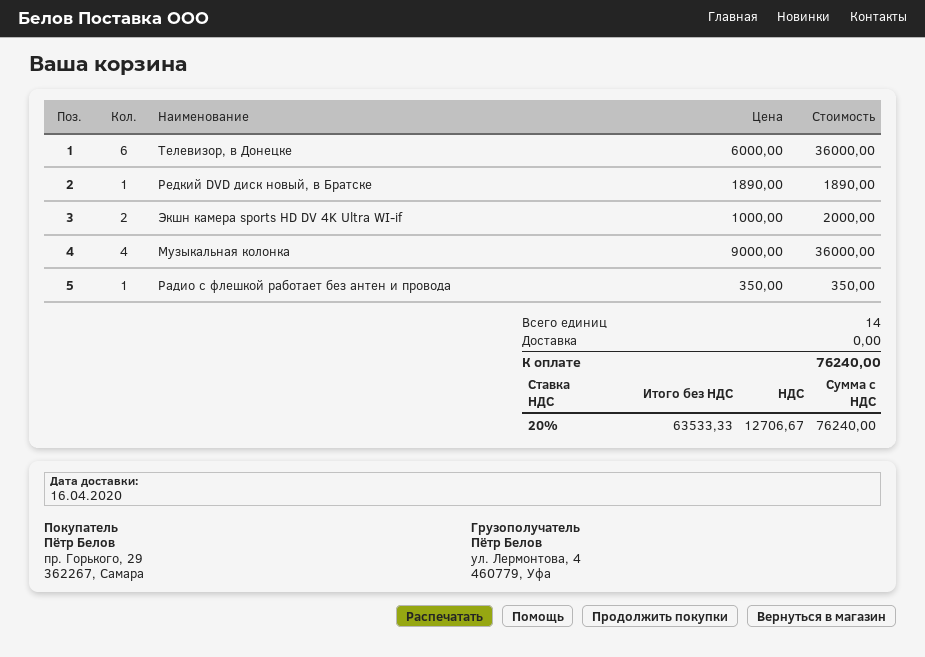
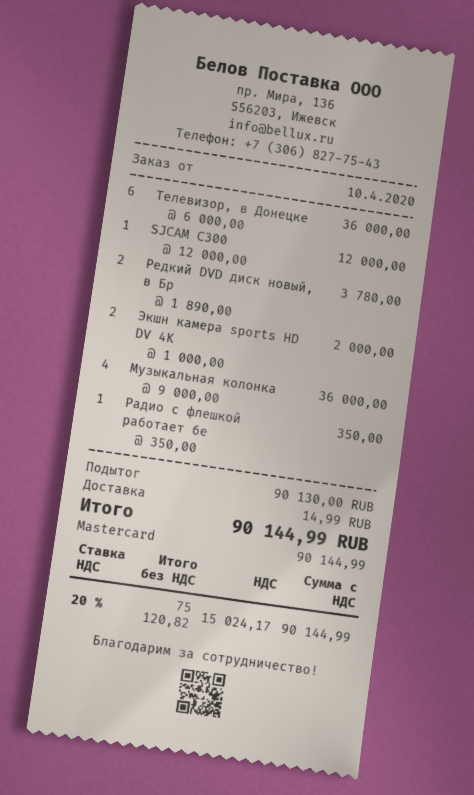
Редкий DVD диск новый, в Братске: 1 x 1890.00 = 1890.00 -> 2 x 1890.00 = 3780.00
SJCAM C300: none -> 1 x 12000.00 = 12000.00
shipping: 0.00 -> 14.99
net: 63533.33 -> 75120.82
tax: 20% = 12706.67 -> 20% = 15024.17
total: 76240.00 -> 90144.99

